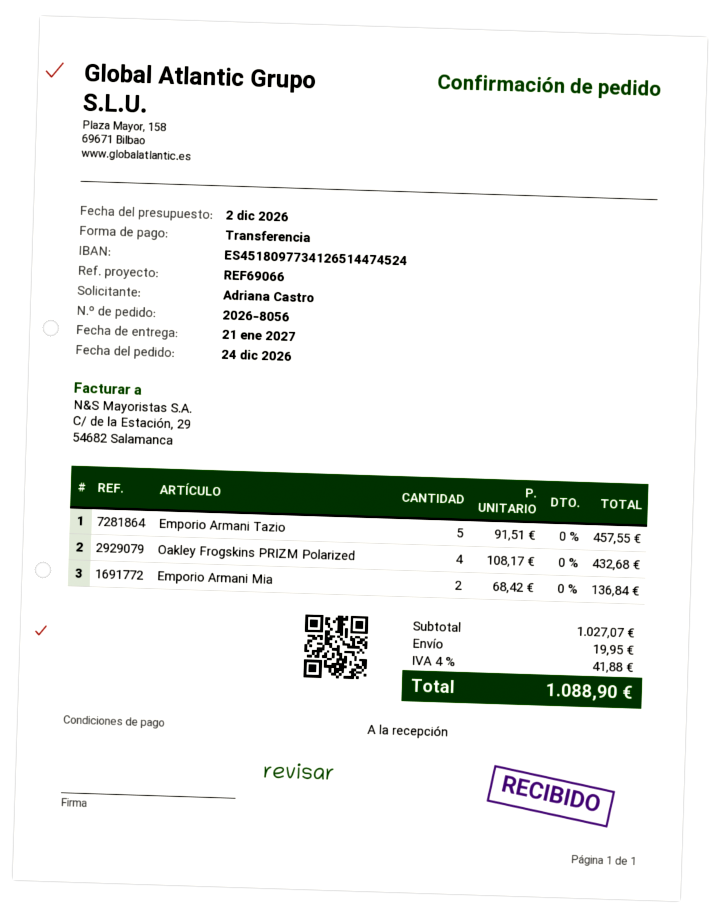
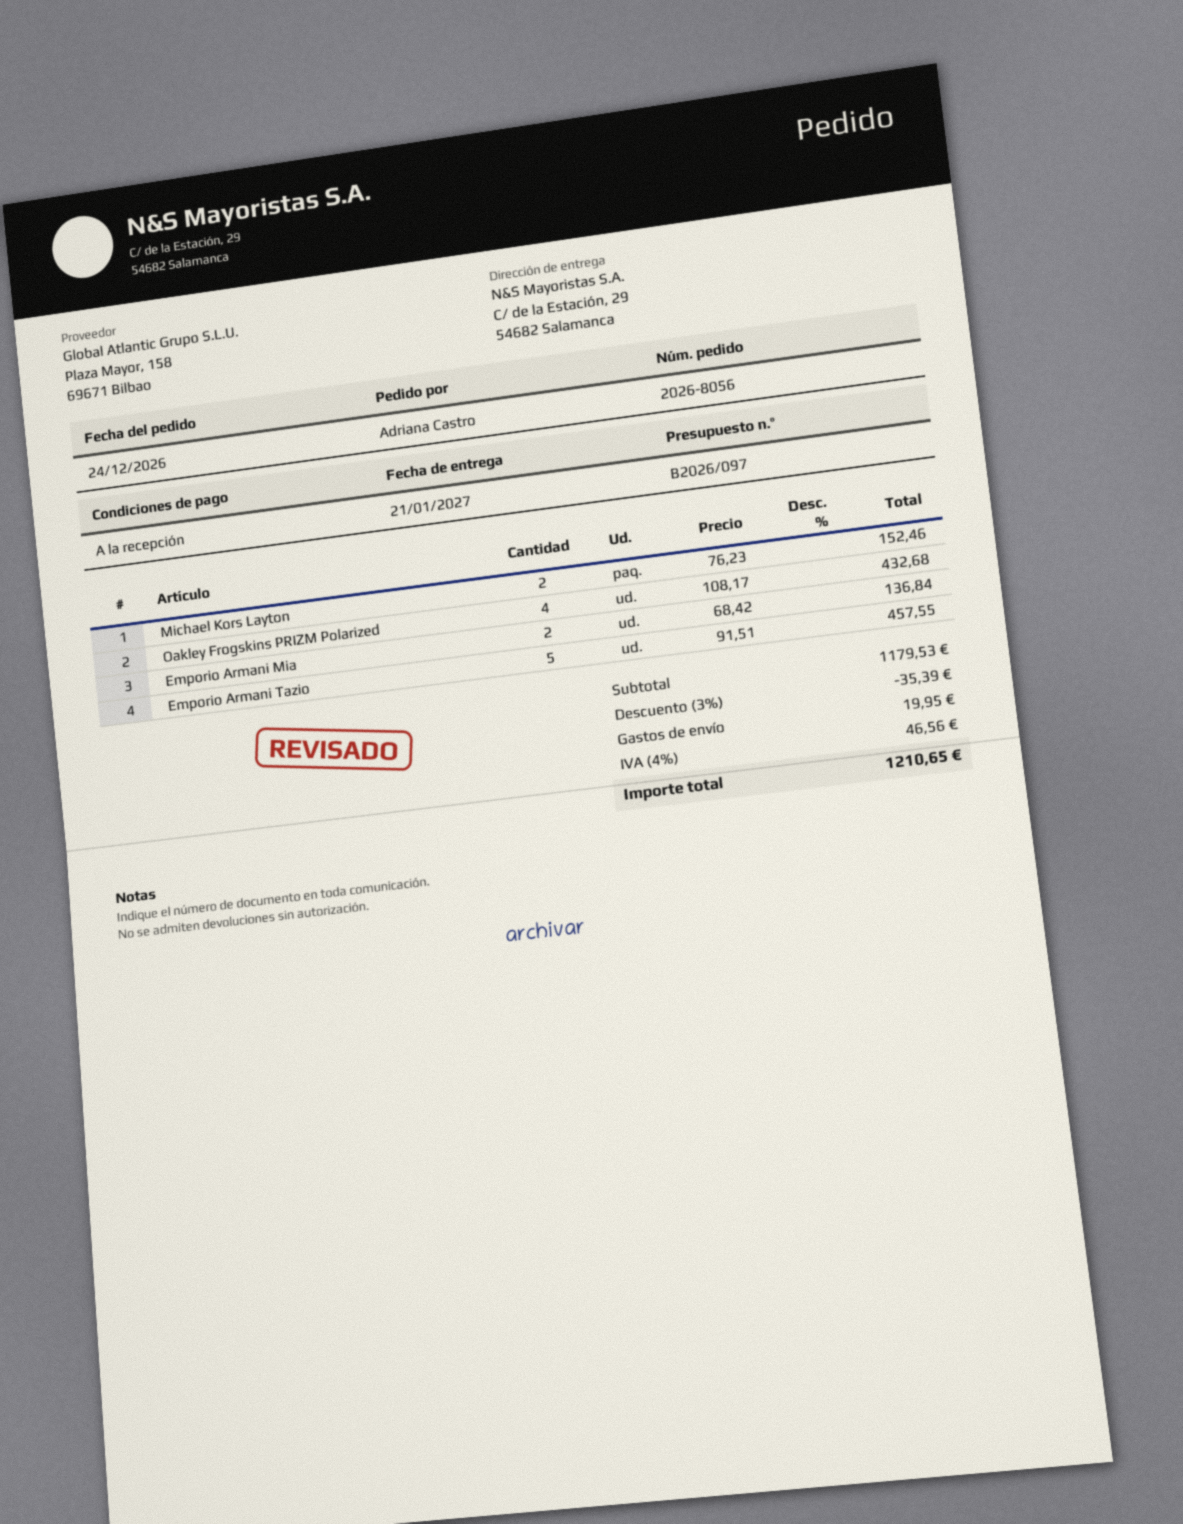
Michael Kors Layton: none -> 2 x 76.23 = 152.46
subtotal: 1027.07 -> 1179.53
discount: none -> 3% = 35.39
tax: 4% = 41.88 -> 4% = 46.56
total: 1088.90 -> 1210.65

